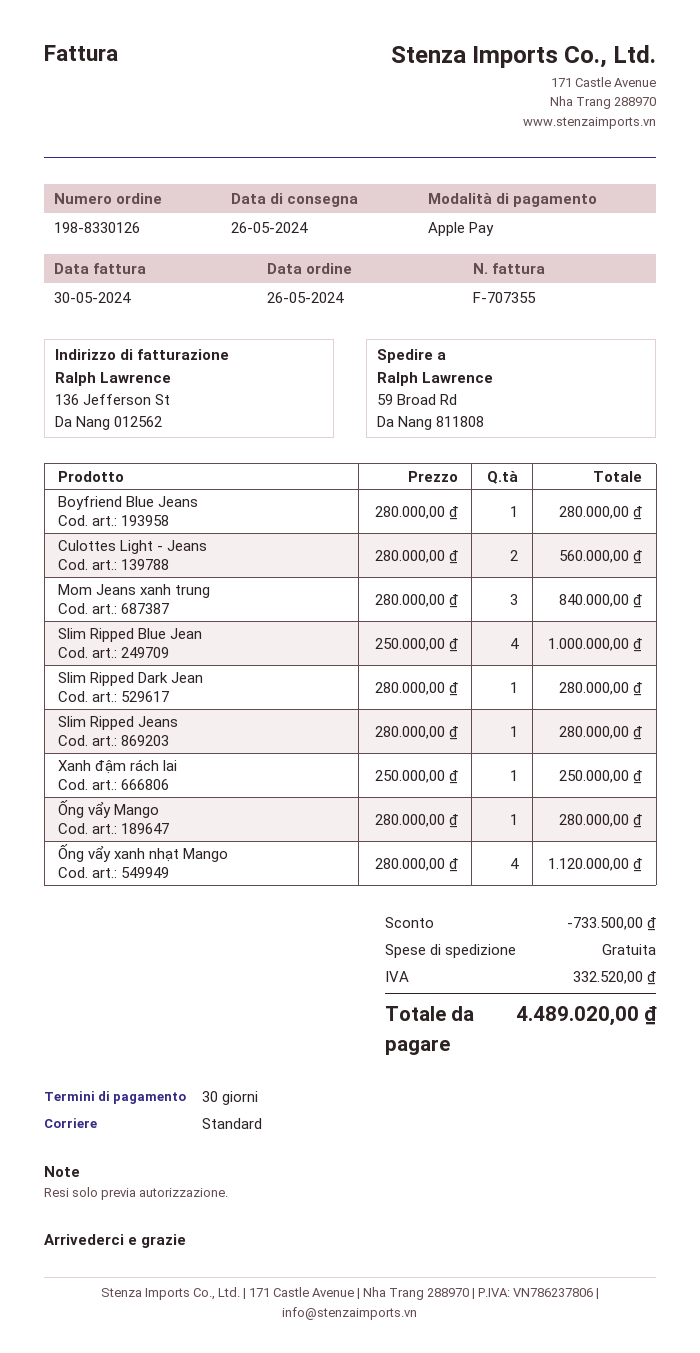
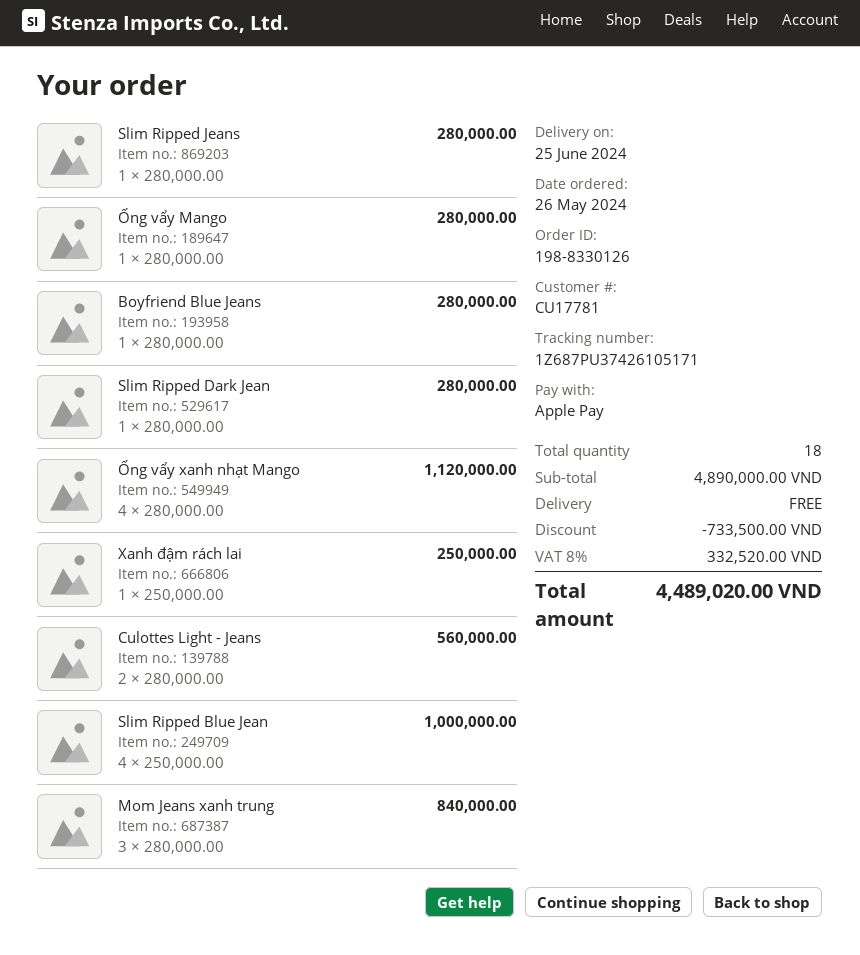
delivery date: 2024-05-26 -> 2024-06-25

